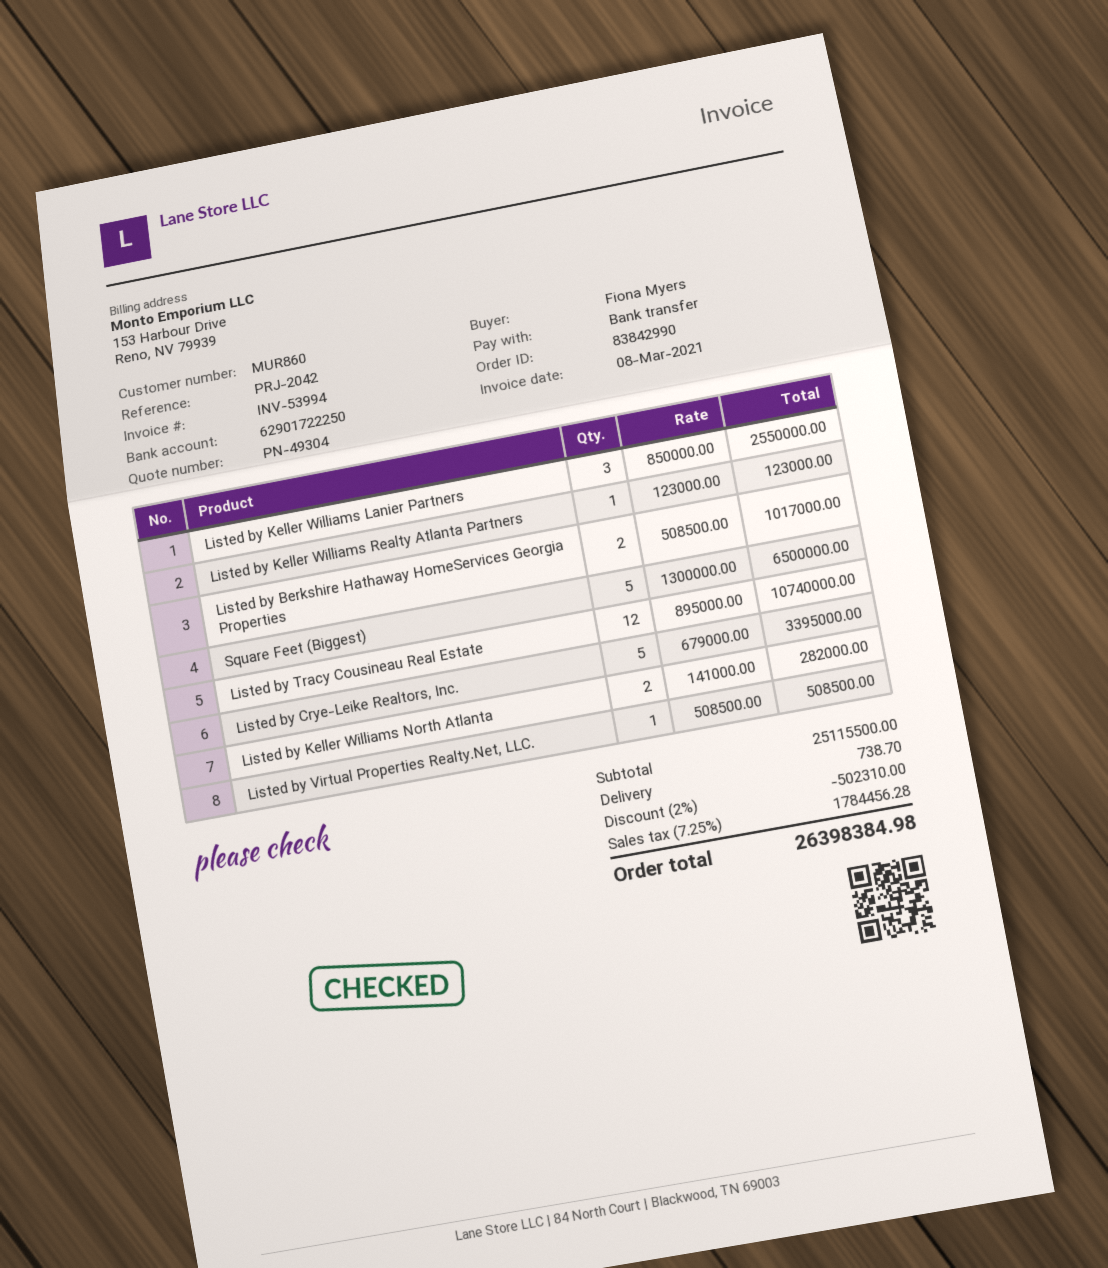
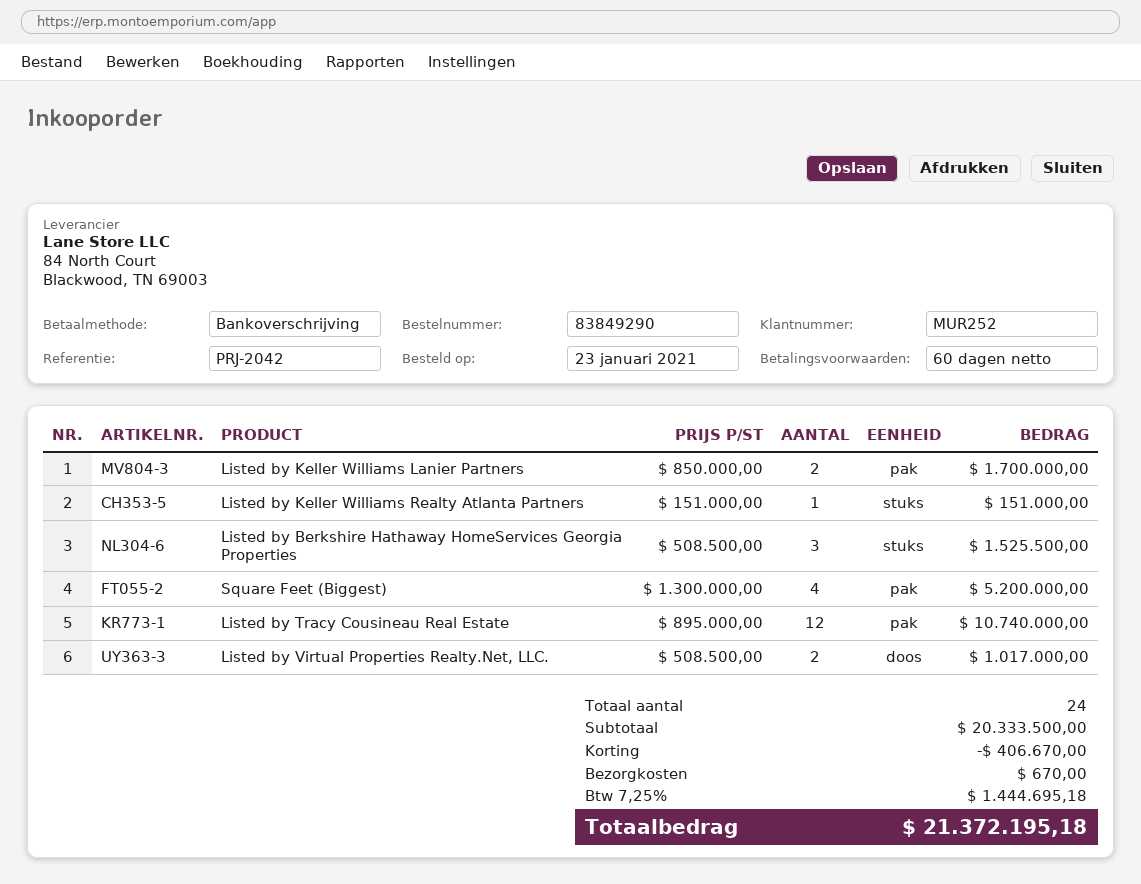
order number: 83842990 -> 83849290
customer number: MUR860 -> MUR252
Listed by Keller Williams Lanier Partners: 3 x 850000.00 = 2550000.00 -> 2 x 850000.00 = 1700000.00
Listed by Keller Williams Realty Atlanta Partners: 1 x 123000.00 = 123000.00 -> 1 x 151000.00 = 151000.00
Listed by Berkshire Hathaway HomeServices Georgia Properties: 2 x 508500.00 = 1017000.00 -> 3 x 508500.00 = 1525500.00
Square Feet (Biggest): 5 x 1300000.00 = 6500000.00 -> 4 x 1300000.00 = 5200000.00
Listed by Crye-Leike Realtors, Inc.: 5 x 679000.00 = 3395000.00 -> none
Listed by Keller Williams North Atlanta: 2 x 141000.00 = 282000.00 -> none
Listed by Virtual Properties Realty.Net, LLC.: 1 x 508500.00 = 508500.00 -> 2 x 508500.00 = 1017000.00
subtotal: 25115500.00 -> 20333500.00
discount: 502310.00 -> 406670.00
shipping: 738.70 -> 670.00
tax: 7.25% = 1784456.28 -> 7.25% = 1444695.18
total: 26398384.98 -> 21372195.18

